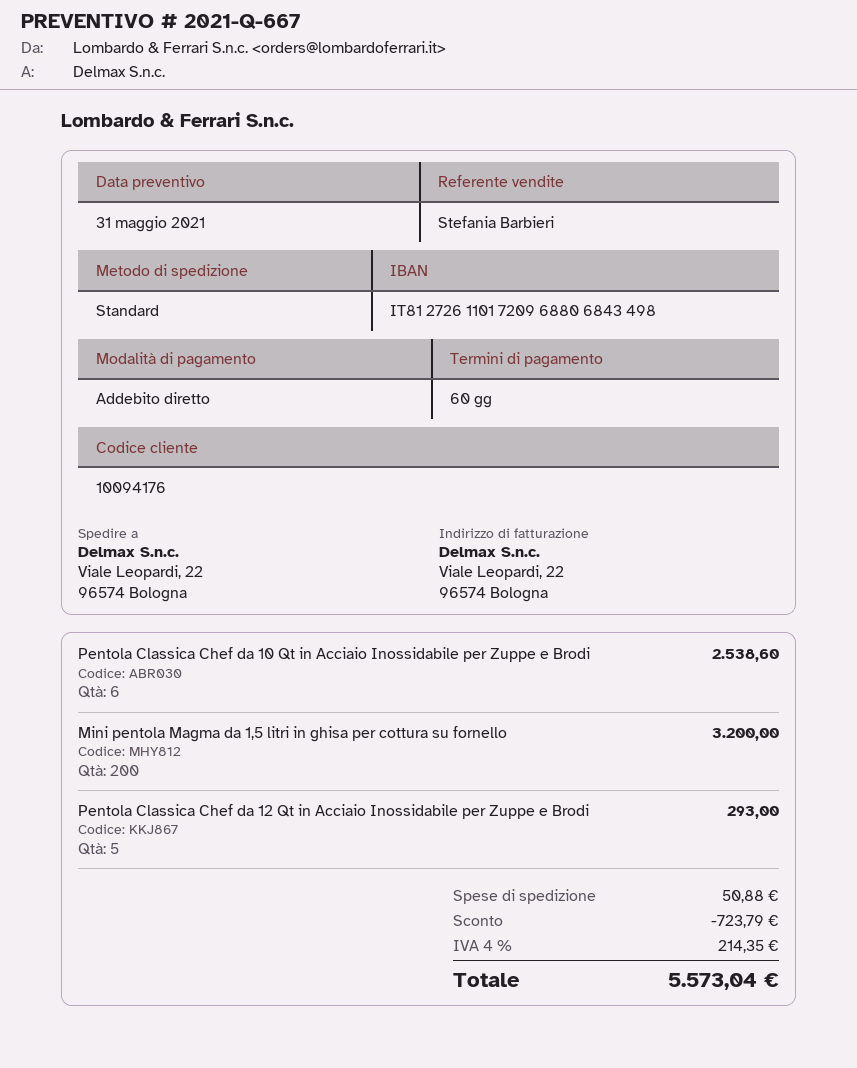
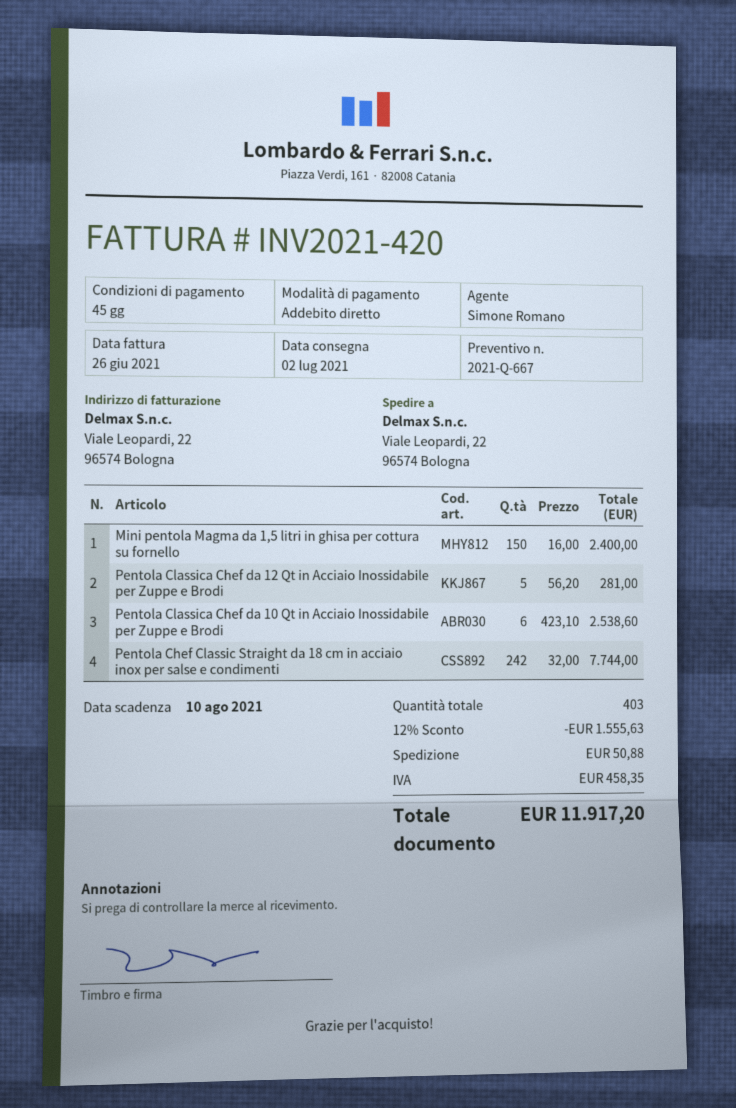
payment terms: 60 days -> 45 days
sales rep: Stefania Barbieri -> Simone Romano
Mini pentola Magma da 1,5 litri in ghisa per cottura su fornello: 200 for 3200.00 -> 150 for 2400.00
Pentola Classica Chef da 12 Qt in Acciaio Inossidabile per Zuppe e Brodi: 5 for 293.00 -> 5 for 281.00
Pentola Chef Classic Straight da 18 cm in acciaio inox per salse e condimenti: none -> 242 for 7744.00
discount: 723.79 -> 1555.63
tax: 214.35 -> 458.35
total: 5573.04 -> 11917.20

